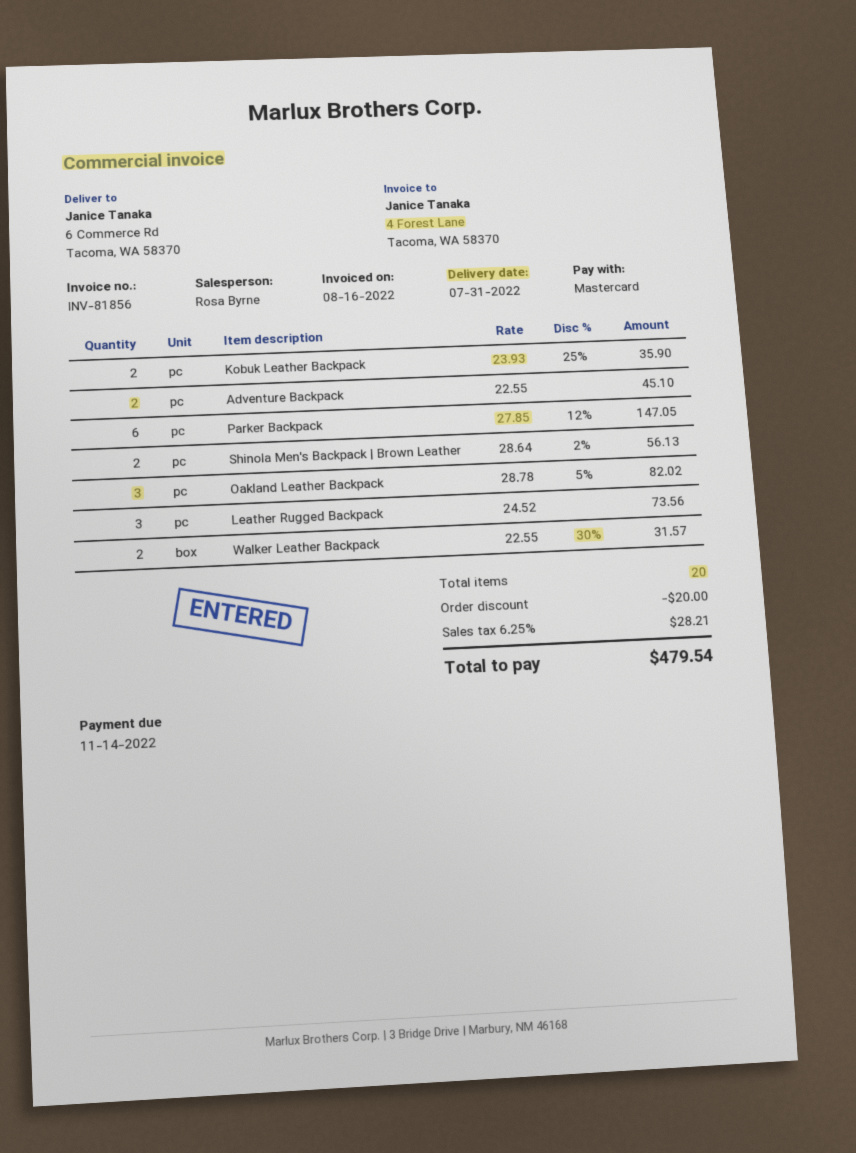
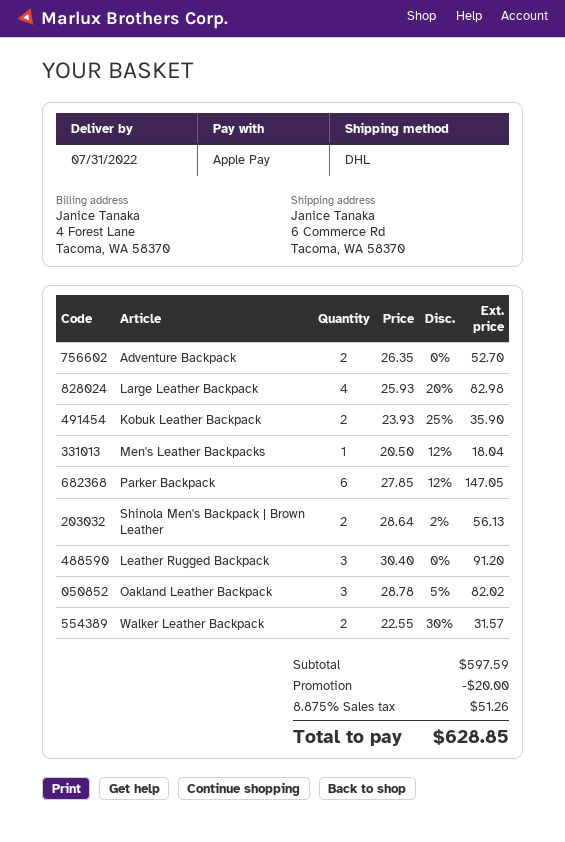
payment method: Mastercard -> Apple Pay
Adventure Backpack: 2 x 22.55 = 45.10 -> 2 x 26.35 = 52.70
Leather Rugged Backpack: 3 x 24.52 = 73.56 -> 3 x 30.40 = 91.20
Large Leather Backpack: none -> 4 x 25.93 - 20% = 82.98
Men's Leather Backpacks: none -> 1 x 20.50 - 12% = 18.04
tax: 6.25% = 28.21 -> 8.875% = 51.26
total: 479.54 -> 628.85

